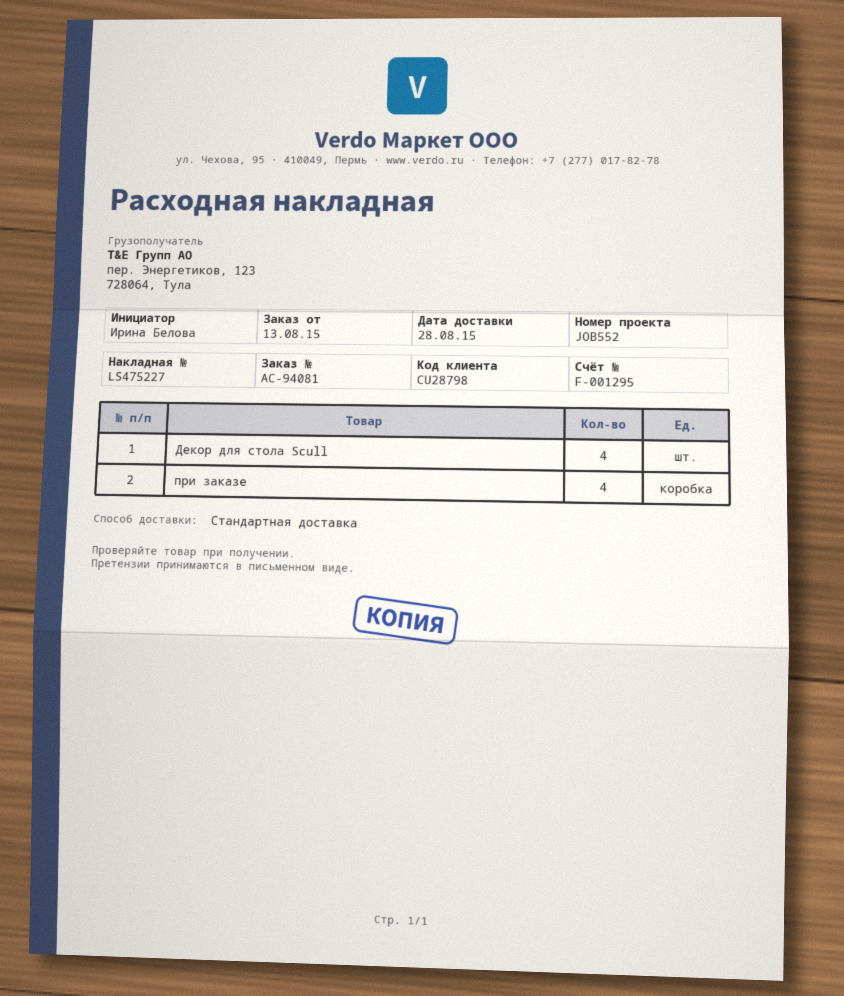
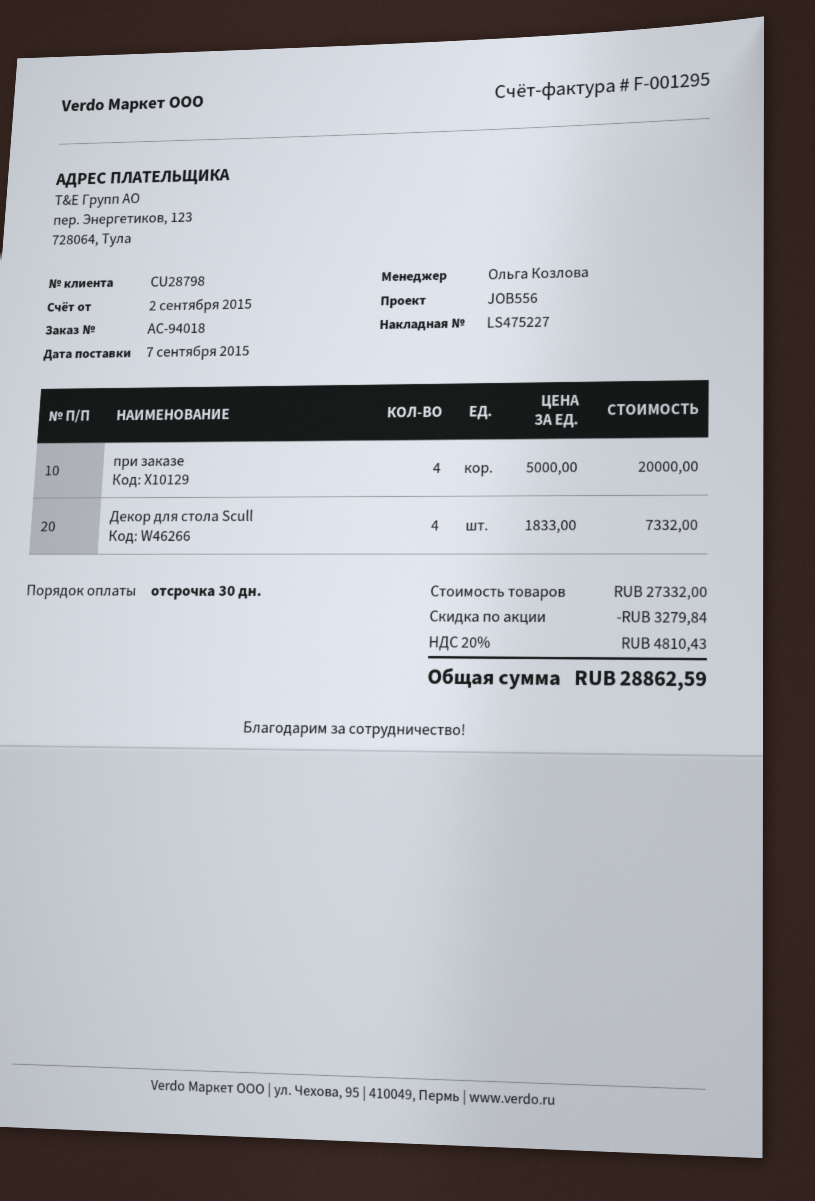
order number: AC-94081 -> AC-94018
delivery date: 2015-08-28 -> 2015-09-07
reference: JOB552 -> JOB556

